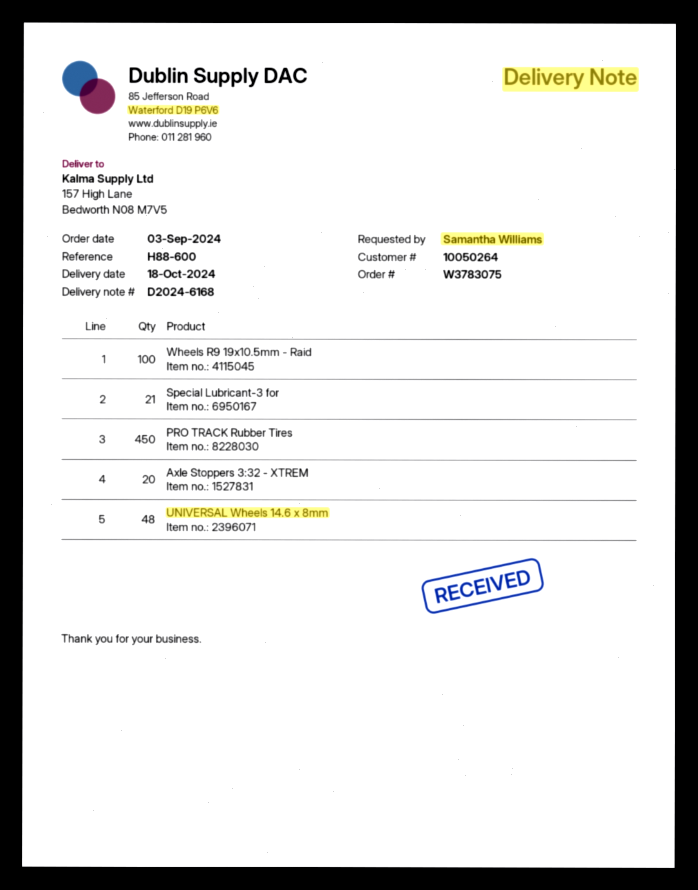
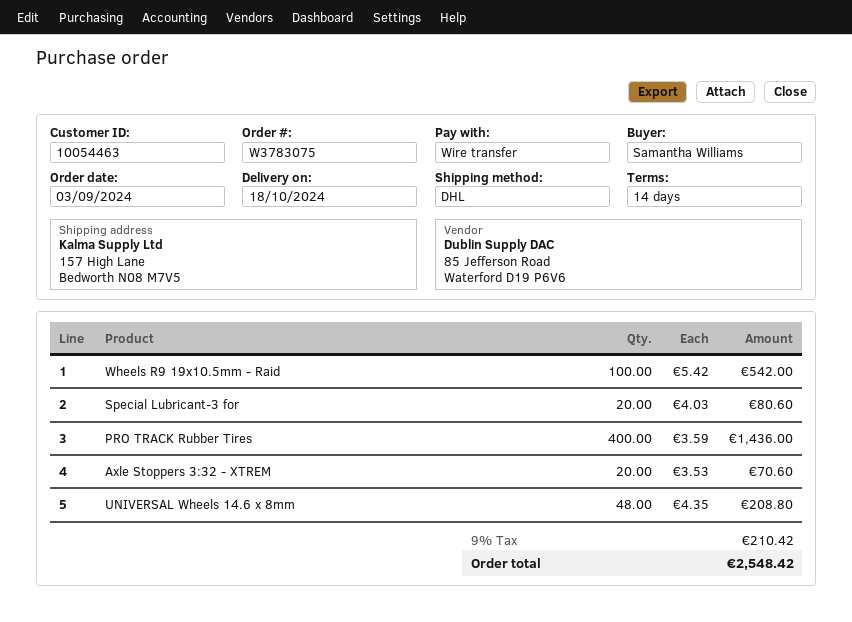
customer number: 10050264 -> 10054463
Special Lubricant-3 for: 21 -> 20
PRO TRACK Rubber Tires: 450 -> 400

